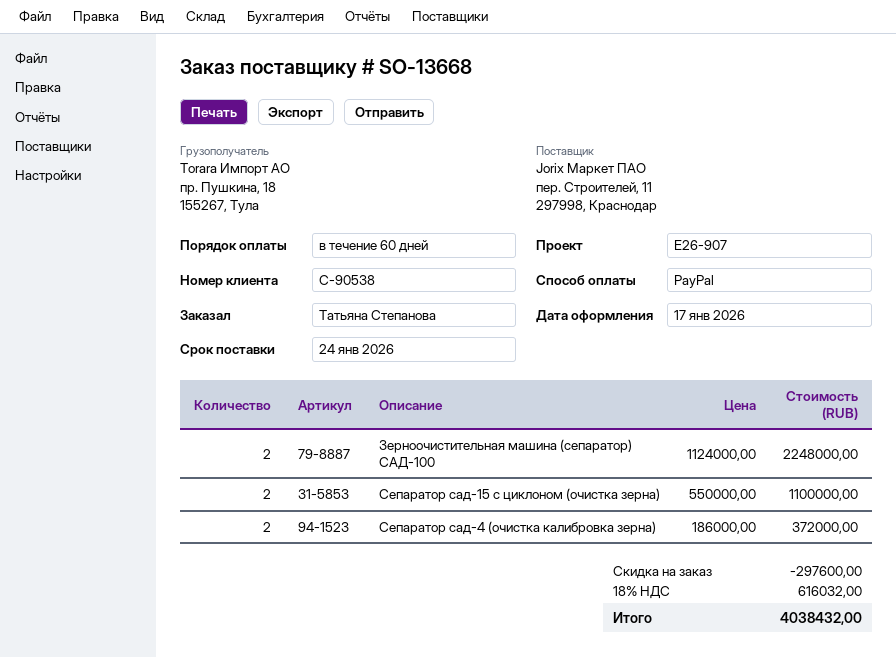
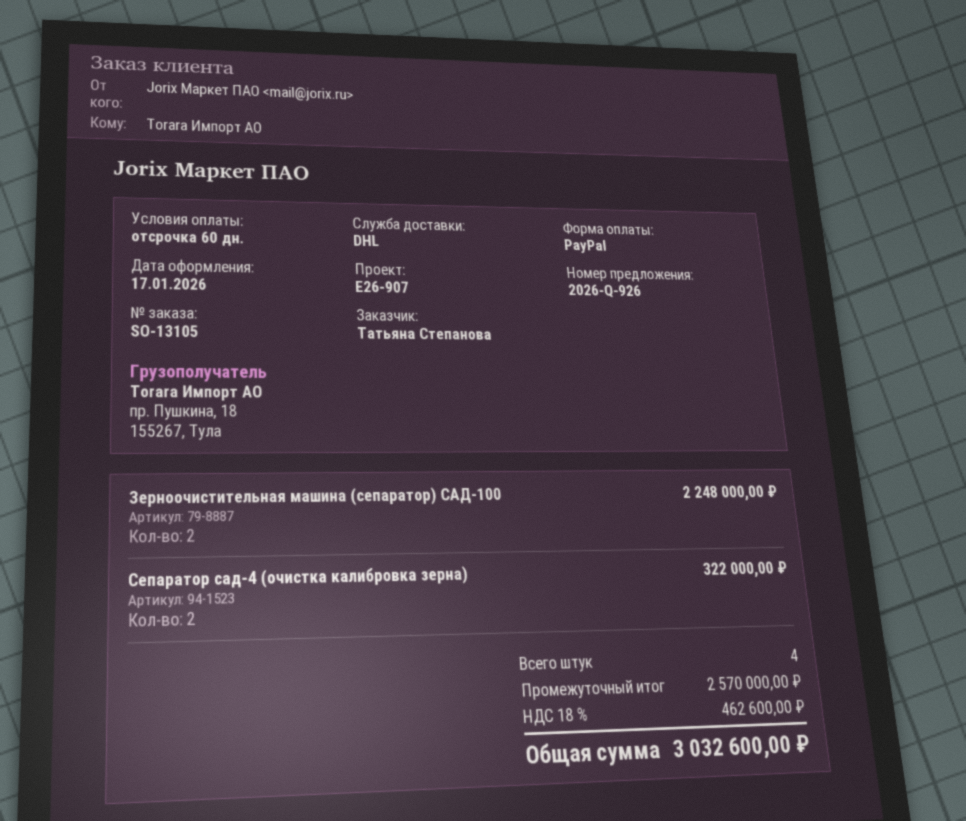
order number: SO-13668 -> SO-13105
Сепаратор сад-15 с циклоном (очистка зерна): 2 for 1100000.00 -> none
Сепаратор сад-4 (очистка калибровка зерна): 2 for 372000.00 -> 2 for 322000.00
discount: 297600.00 -> none
tax: 18% = 616032.00 -> 18% = 462600.00
total: 4038432.00 -> 3032600.00

